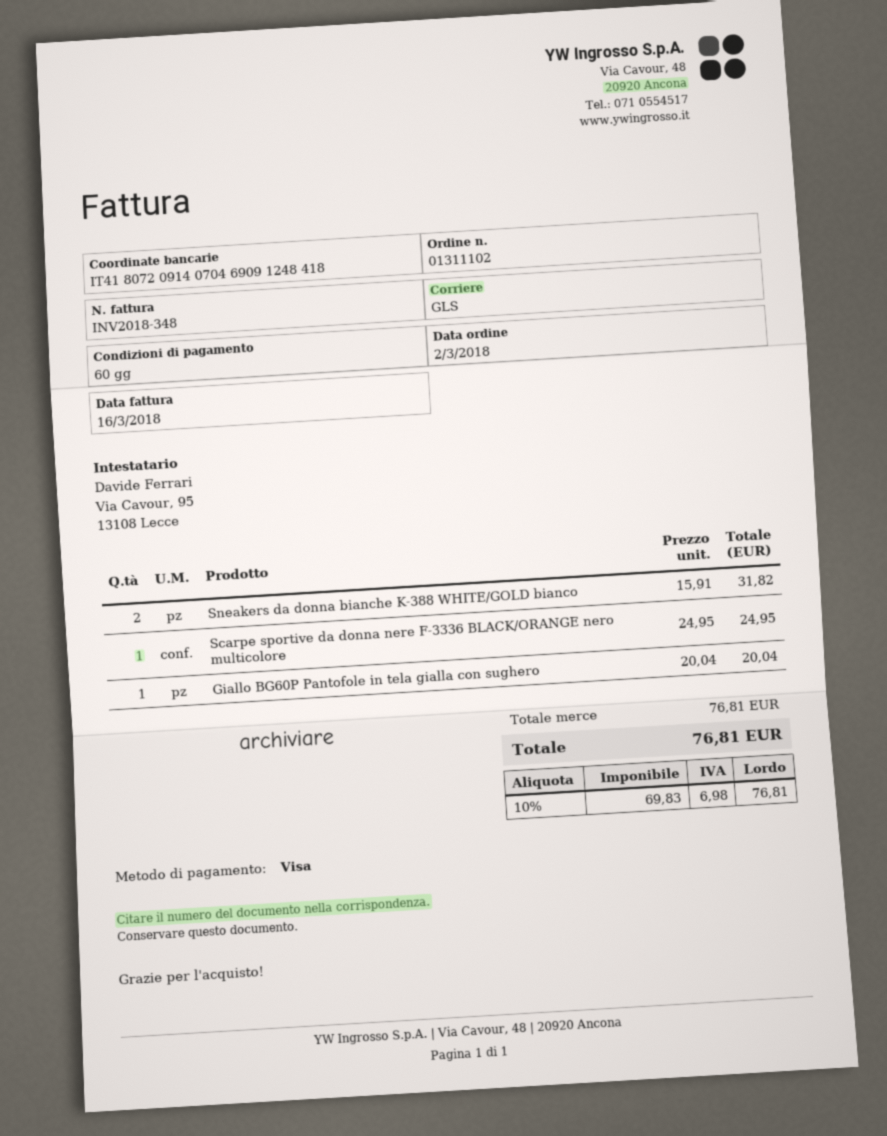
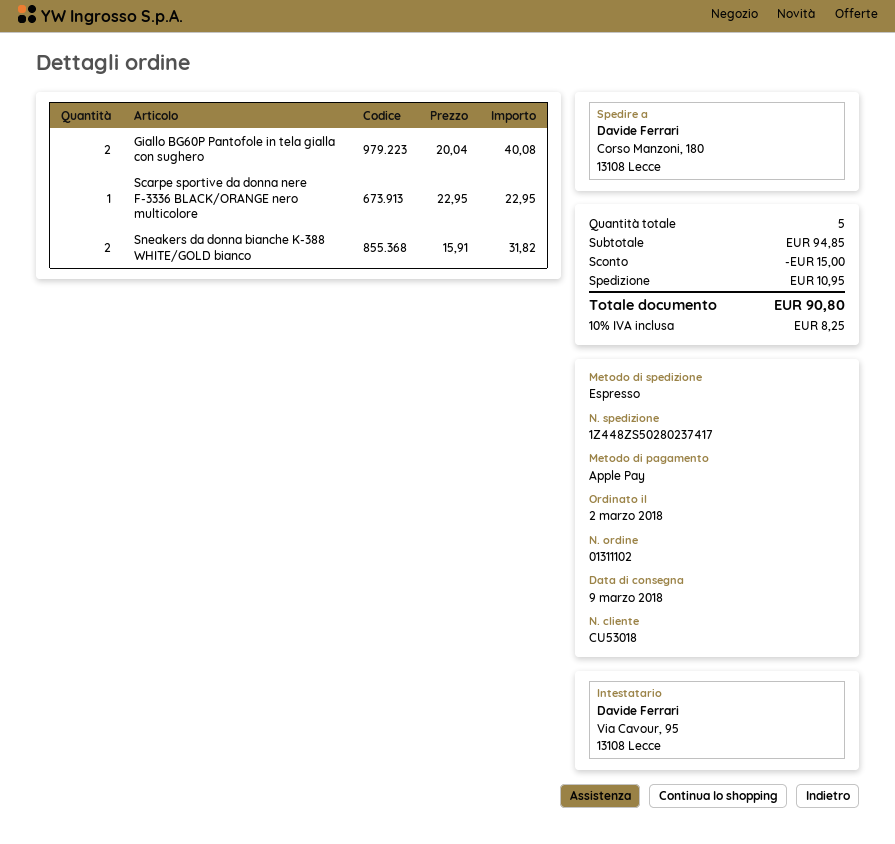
payment method: Visa -> Apple Pay
shipping method: GLS -> express
Scarpe sportive da donna nere F-3336 BLACK/ORANGE nero multicolore: 1 x 24.95 = 24.95 -> 1 x 22.95 = 22.95
Giallo BG60P Pantofole in tela gialla con sughero: 1 x 20.04 = 20.04 -> 2 x 20.04 = 40.08
subtotal: 76.81 -> 94.85
discount: none -> 15.00
shipping: none -> 10.95
tax: 10% = 6.98 -> 10% = 8.25
total: 76.81 -> 90.80

